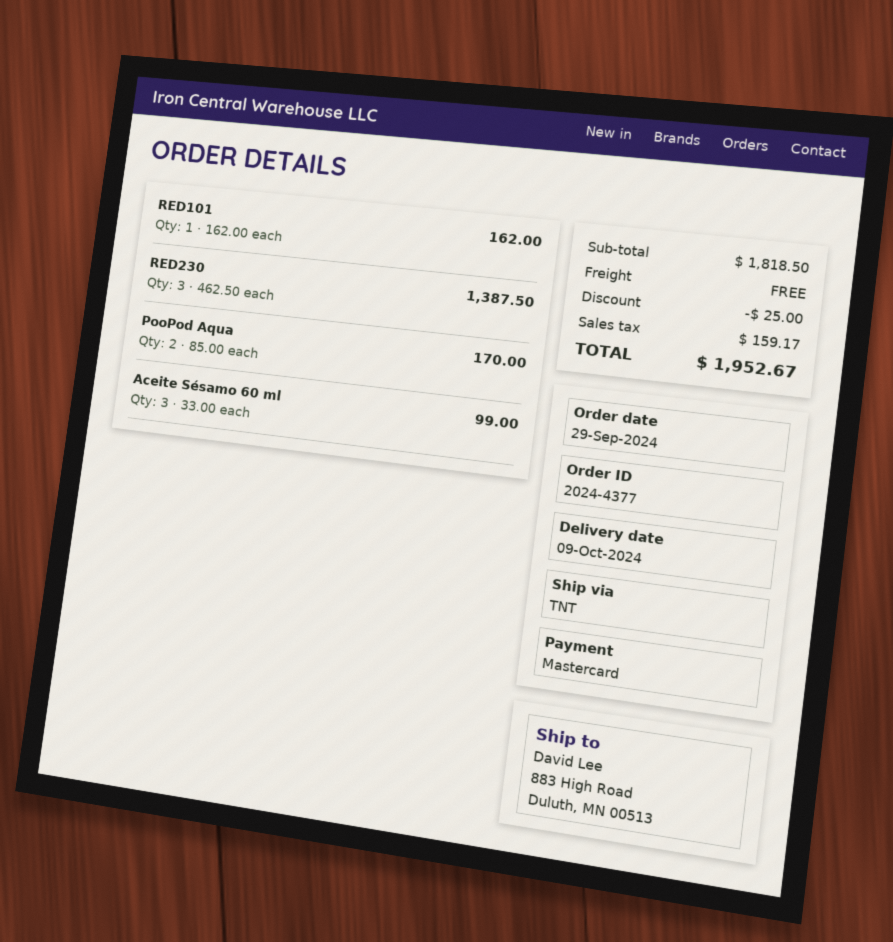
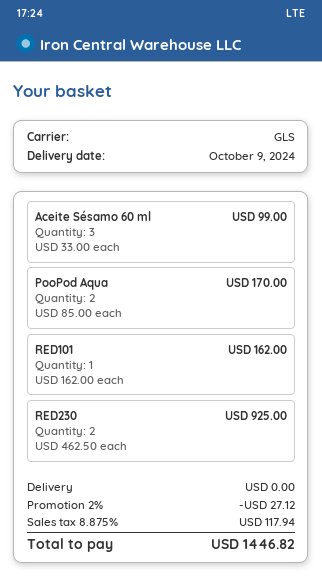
shipping method: TNT -> GLS
RED230: 3 x 462.50 = 1387.50 -> 2 x 462.50 = 925.00
discount: 25.00 -> 27.12
tax: 159.17 -> 117.94
total: 1952.67 -> 1446.82

